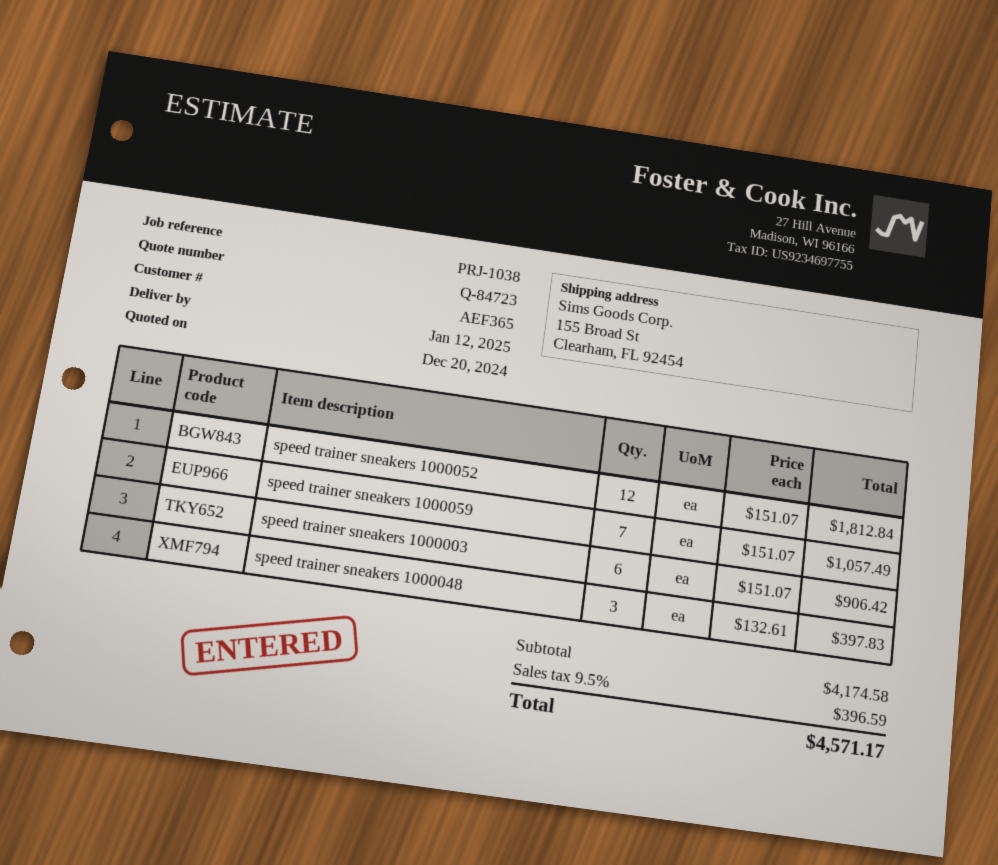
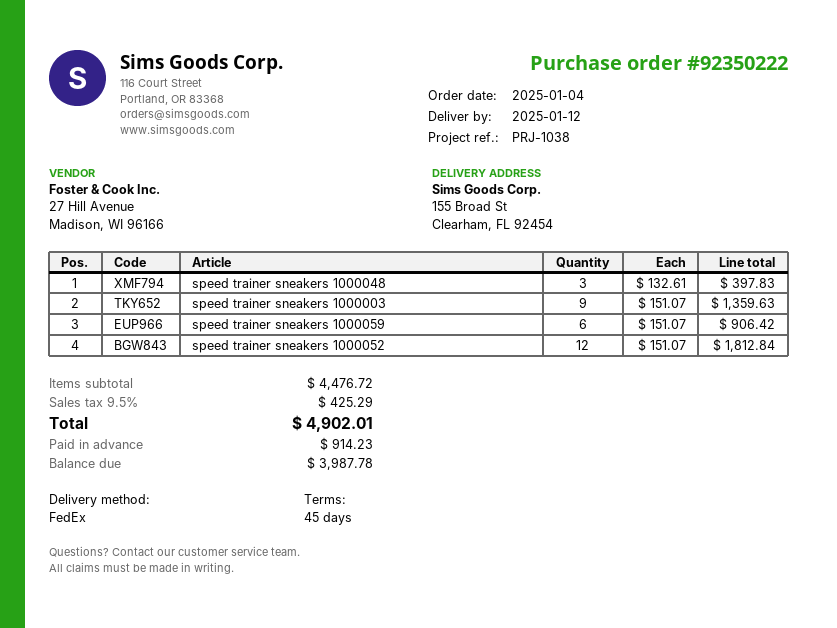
speed trainer sneakers 1000059: 7 x 151.07 = 1057.49 -> 6 x 151.07 = 906.42
speed trainer sneakers 1000003: 6 x 151.07 = 906.42 -> 9 x 151.07 = 1359.63
subtotal: 4174.58 -> 4476.72
tax: 9.5% = 396.59 -> 9.5% = 425.29
total: 4571.17 -> 4902.01

